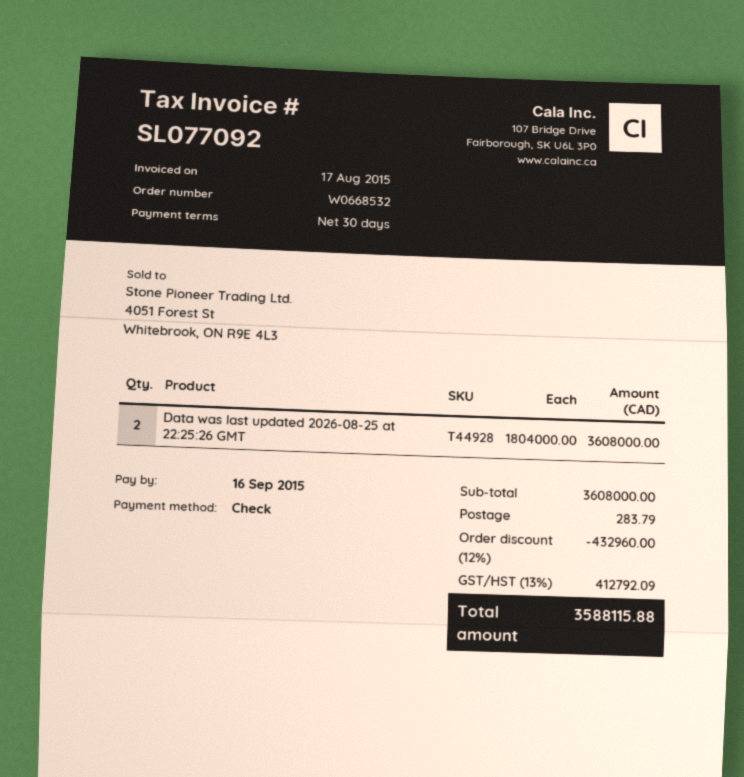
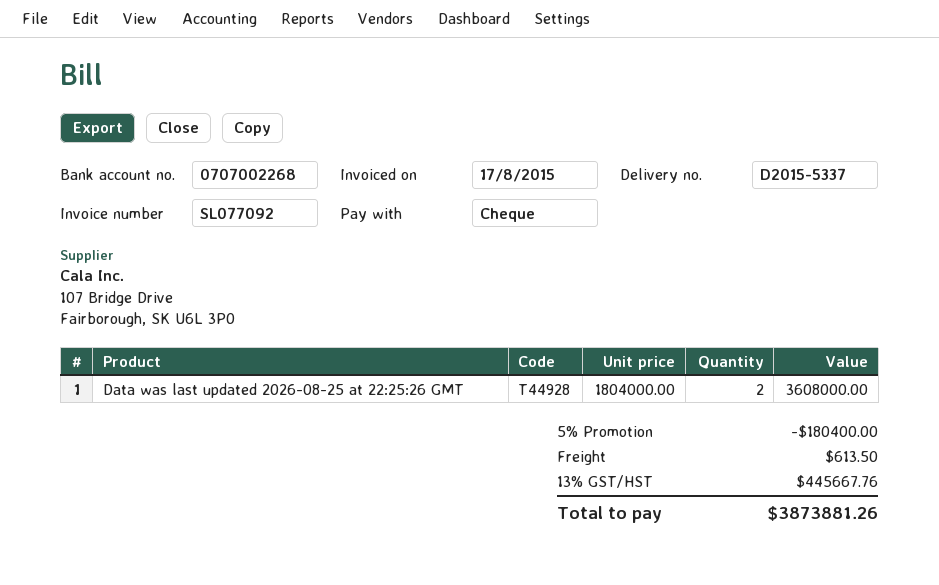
discount: 12% = 432960.00 -> 5% = 180400.00
shipping: 283.79 -> 613.50
tax: 13% = 412792.09 -> 13% = 445667.76
total: 3588115.88 -> 3873881.26

